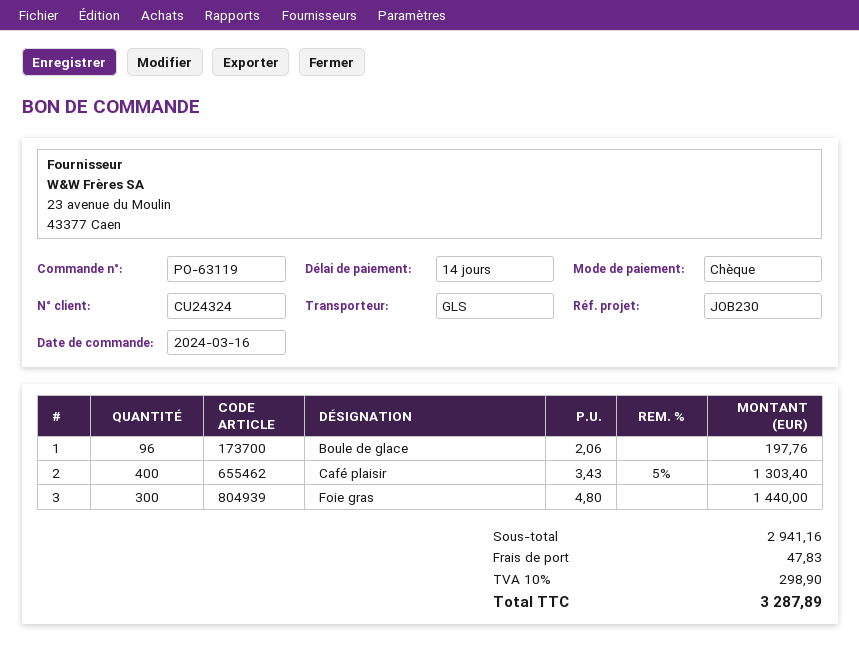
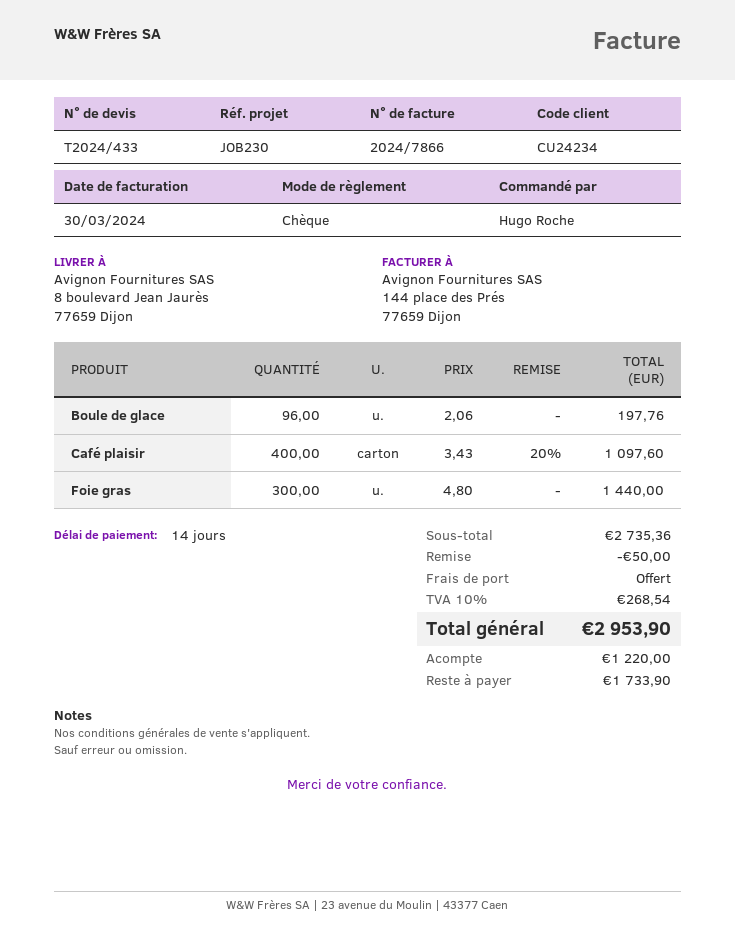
customer number: CU24324 -> CU24234
Café plaisir: 400 x 3.43 - 5% = 1303.40 -> 400 x 3.43 - 20% = 1097.60
subtotal: 2941.16 -> 2735.36
discount: none -> 50.00
shipping: 47.83 -> 0.00
tax: 10% = 298.90 -> 10% = 268.54
total: 3287.89 -> 2953.90

